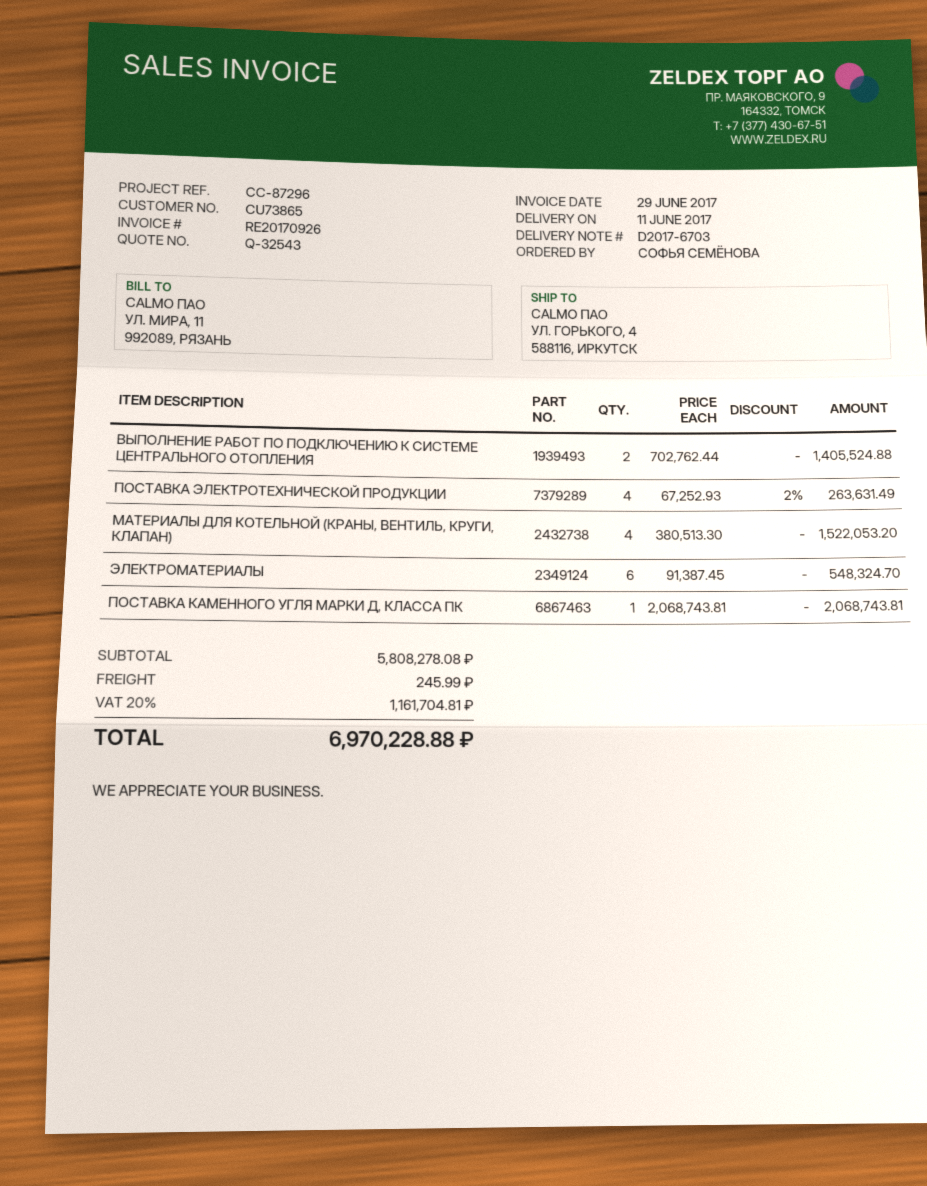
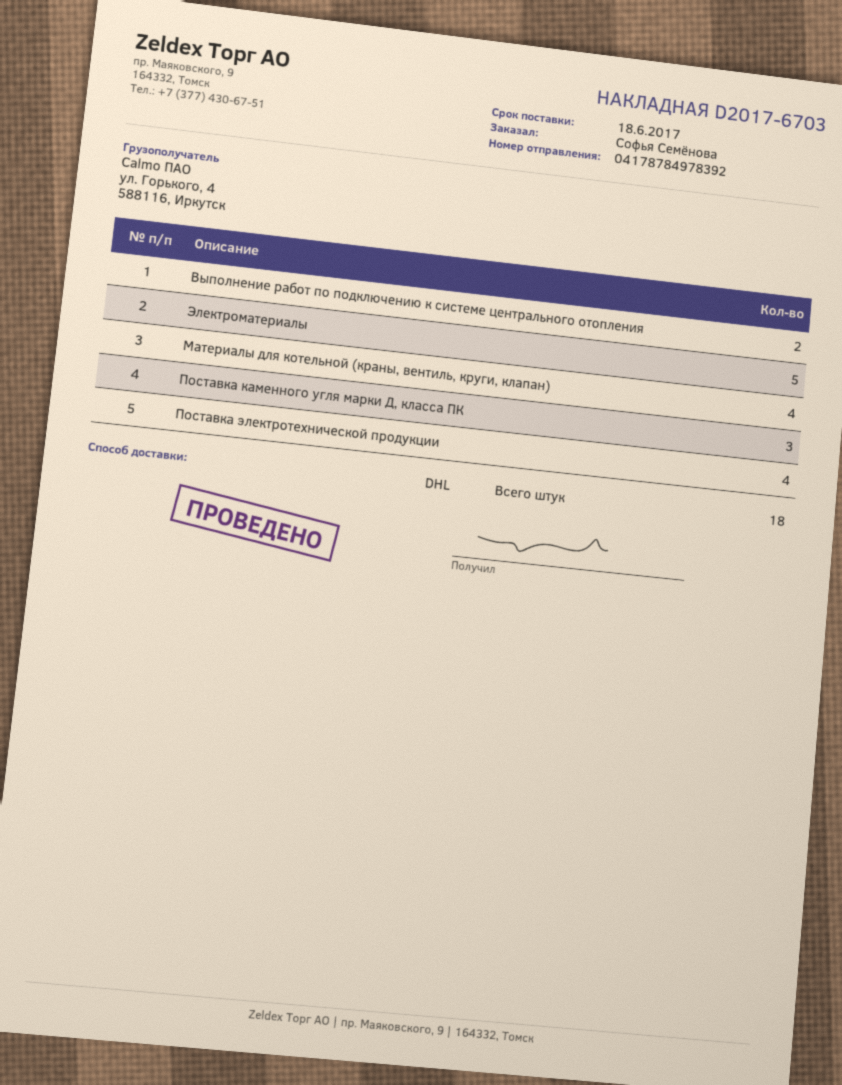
delivery date: 2017-06-11 -> 2017-06-18
ЭЛЕКТРОМАТЕРИАЛЫ: 6 -> 5
ПОСТАВКА КАМЕННОГО УГЛЯ МАРКИ Д, КЛАССА ПК: 1 -> 3

